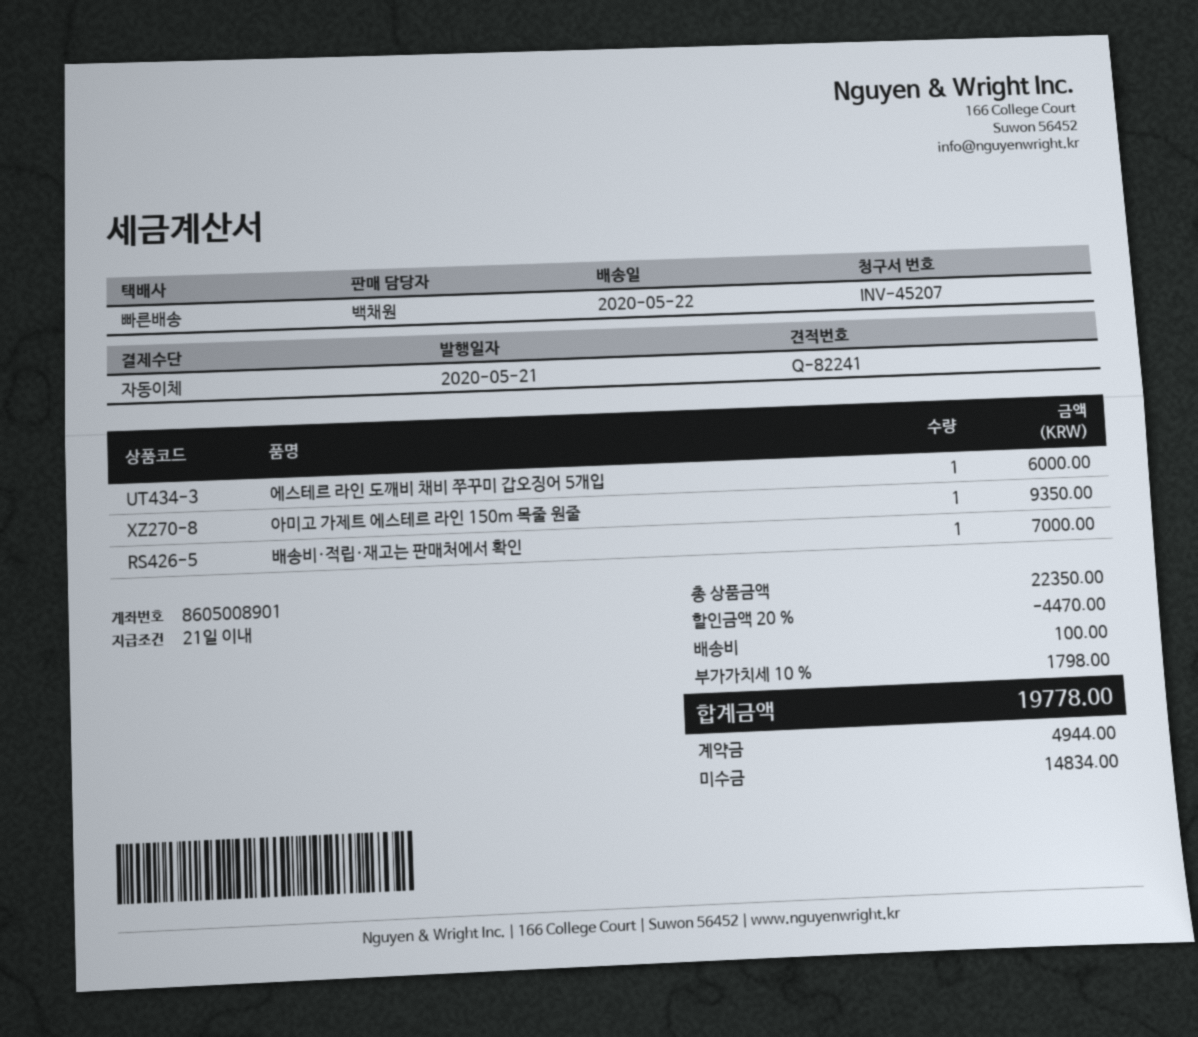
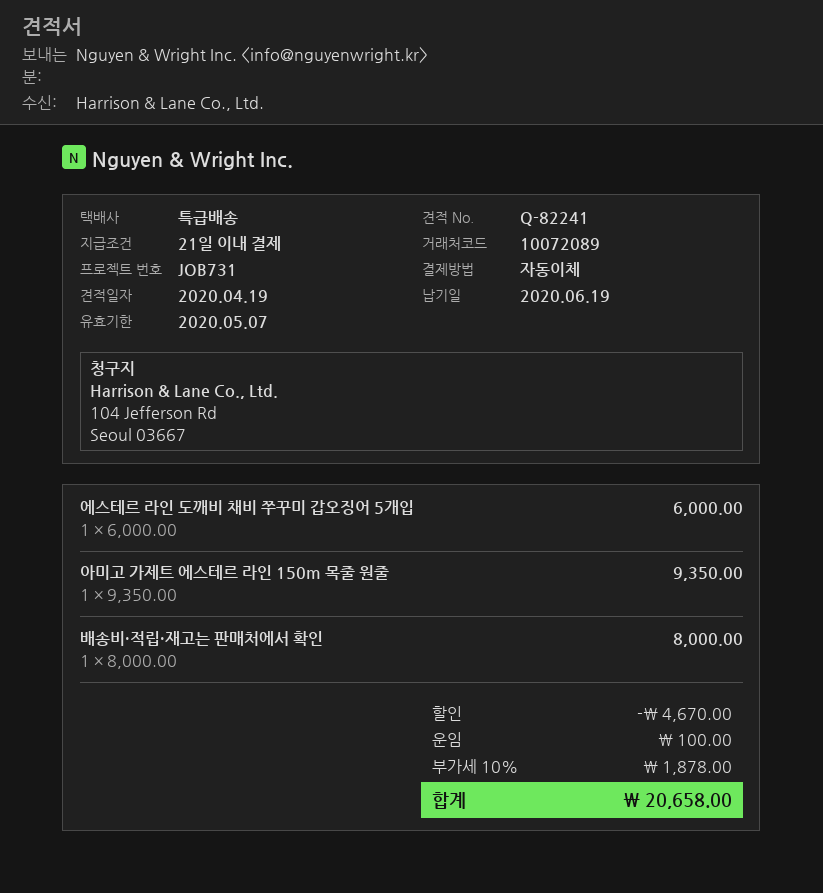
delivery date: 2020-05-22 -> 2020-06-19
배송비·적립·재고는 판매처에서 확인: 1 for 7000.00 -> 1 for 8000.00
discount: 4470.00 -> 4670.00
tax: 10% = 1798.00 -> 10% = 1878.00
total: 19778.00 -> 20658.00

